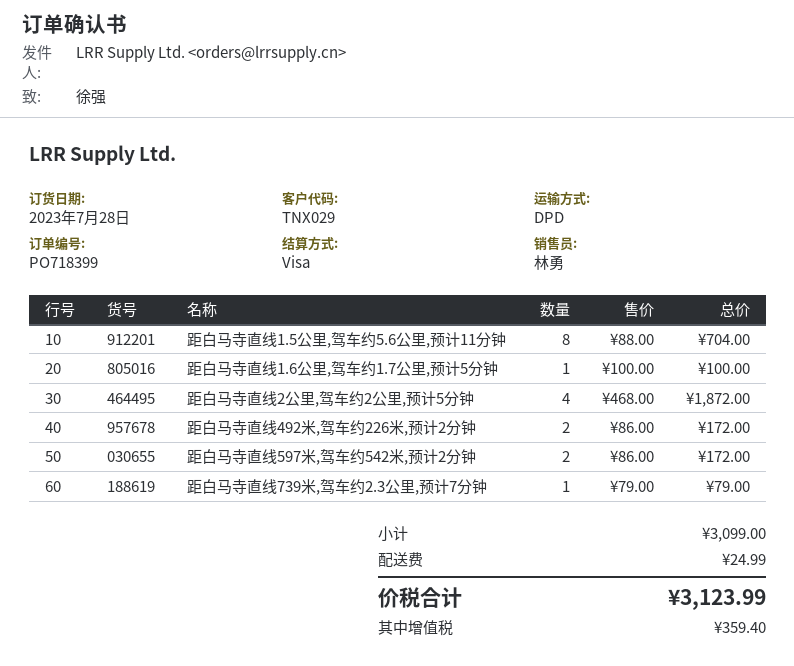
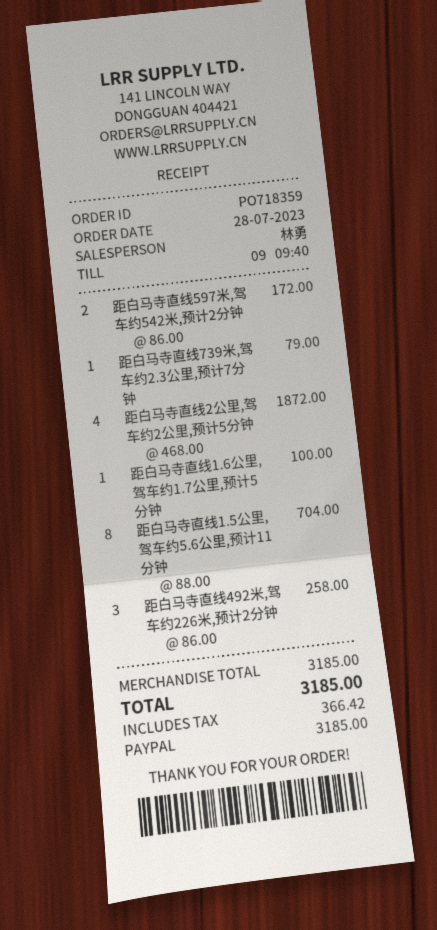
order number: PO718399 -> PO718359
payment method: Visa -> PayPal
距白马寺直线492米,驾车约226米,预计2分钟: 2 x 86.00 = 172.00 -> 3 x 86.00 = 258.00
subtotal: 3099.00 -> 3185.00
shipping: 24.99 -> none
tax: 359.40 -> 366.42
total: 3123.99 -> 3185.00

